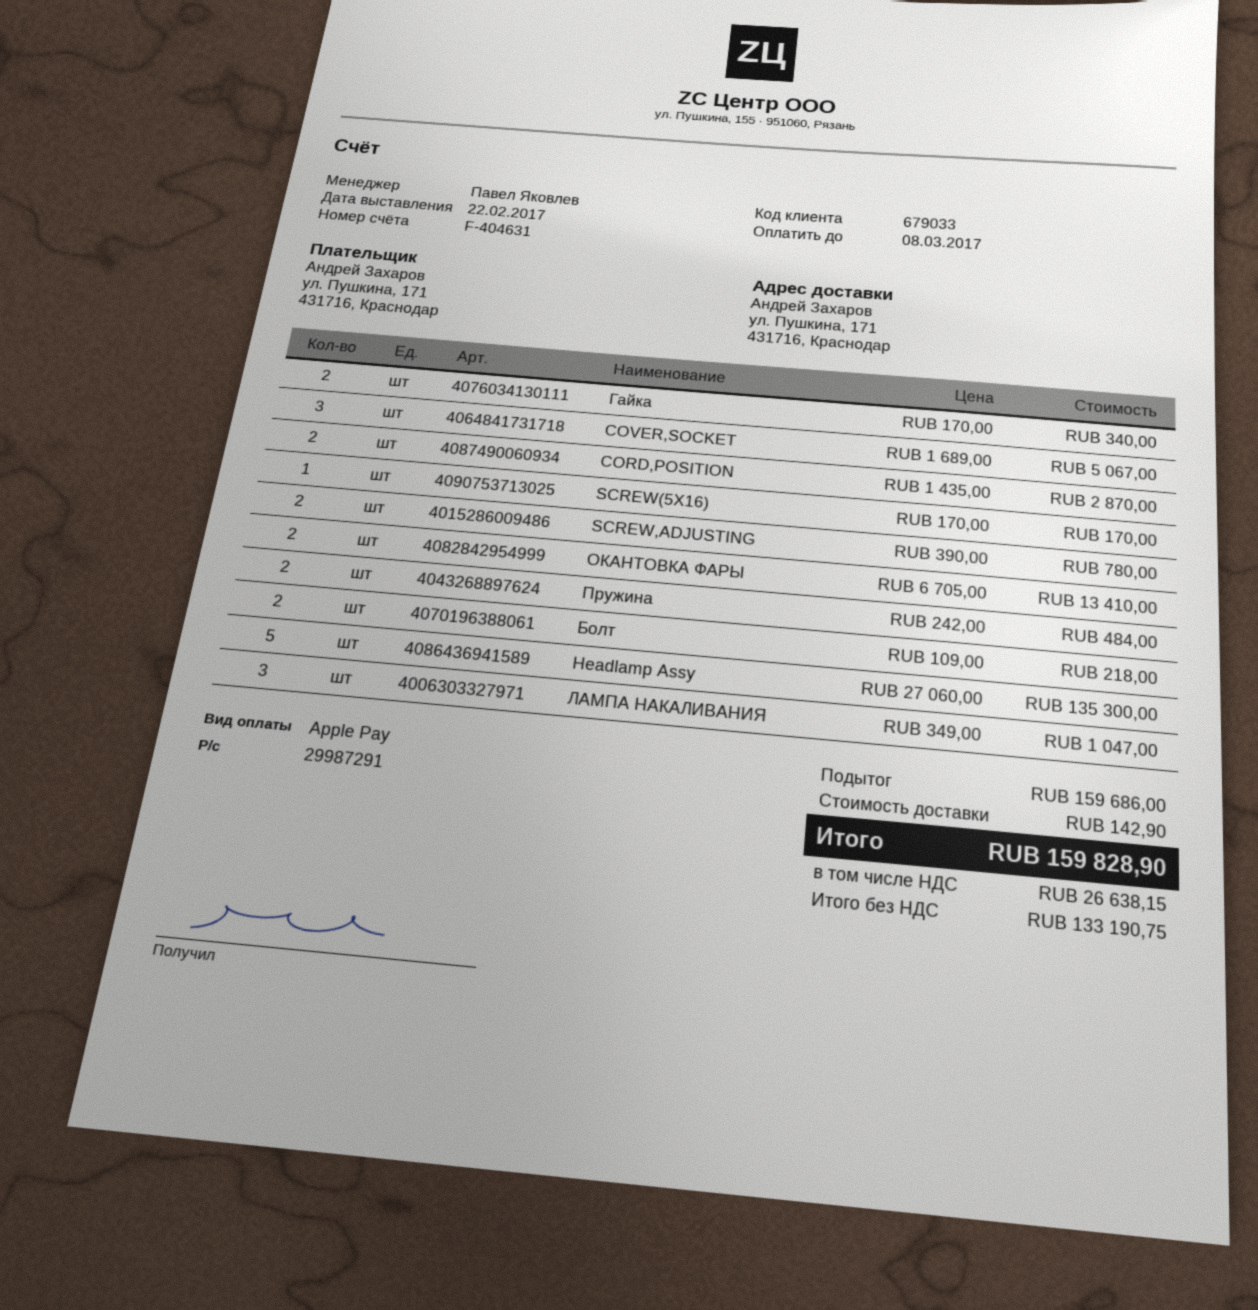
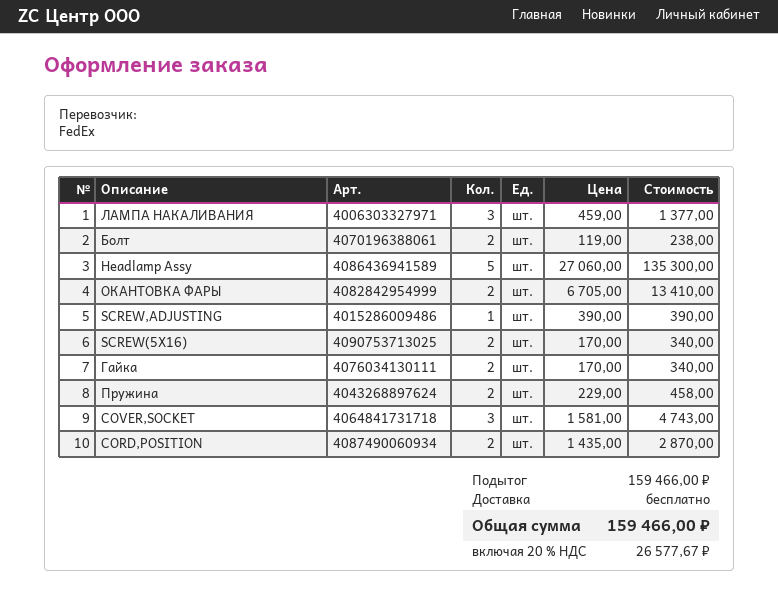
COVER,SOCKET: 3 x 1689.00 = 5067.00 -> 3 x 1581.00 = 4743.00
SCREW(5X16): 1 x 170.00 = 170.00 -> 2 x 170.00 = 340.00
SCREW,ADJUSTING: 2 x 390.00 = 780.00 -> 1 x 390.00 = 390.00
Пружина: 2 x 242.00 = 484.00 -> 2 x 229.00 = 458.00
Болт: 2 x 109.00 = 218.00 -> 2 x 119.00 = 238.00
ЛАМПА НАКАЛИВАНИЯ: 3 x 349.00 = 1047.00 -> 3 x 459.00 = 1377.00
subtotal: 159686.00 -> 159466.00
shipping: 142.90 -> 0.00
tax: 26638.15 -> 26577.67
total: 159828.90 -> 159466.00

